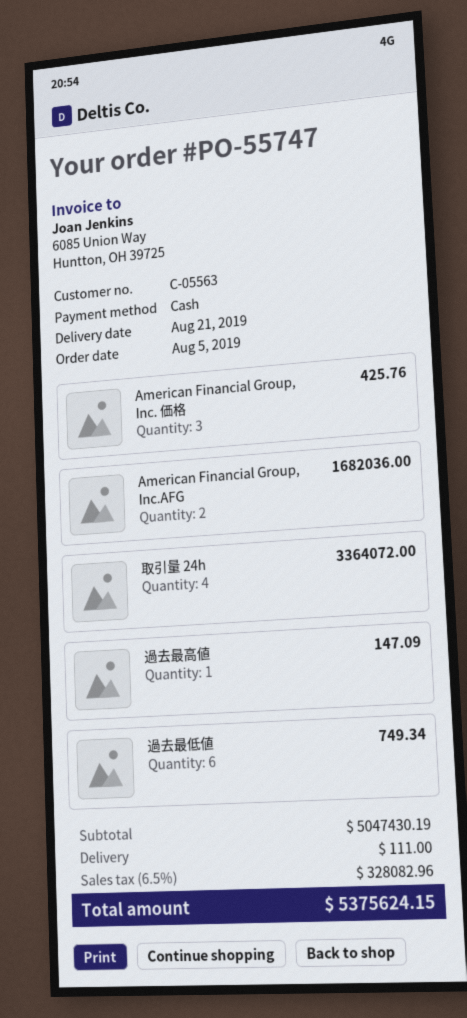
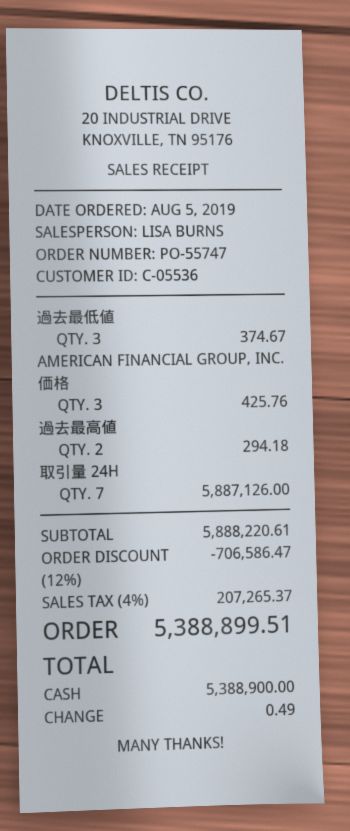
customer number: C-05563 -> C-05536
American Financial Group, Inc.AFG: 2 for 1682036.00 -> none
取引量 24h: 4 for 3364072.00 -> 7 for 5887126.00
過去最高値: 1 for 147.09 -> 2 for 294.18
過去最低値: 6 for 749.34 -> 3 for 374.67
subtotal: 5047430.19 -> 5888220.61
discount: none -> 12% = 706586.47
shipping: 111.00 -> none
tax: 6.5% = 328082.96 -> 4% = 207265.37
total: 5375624.15 -> 5388899.51

